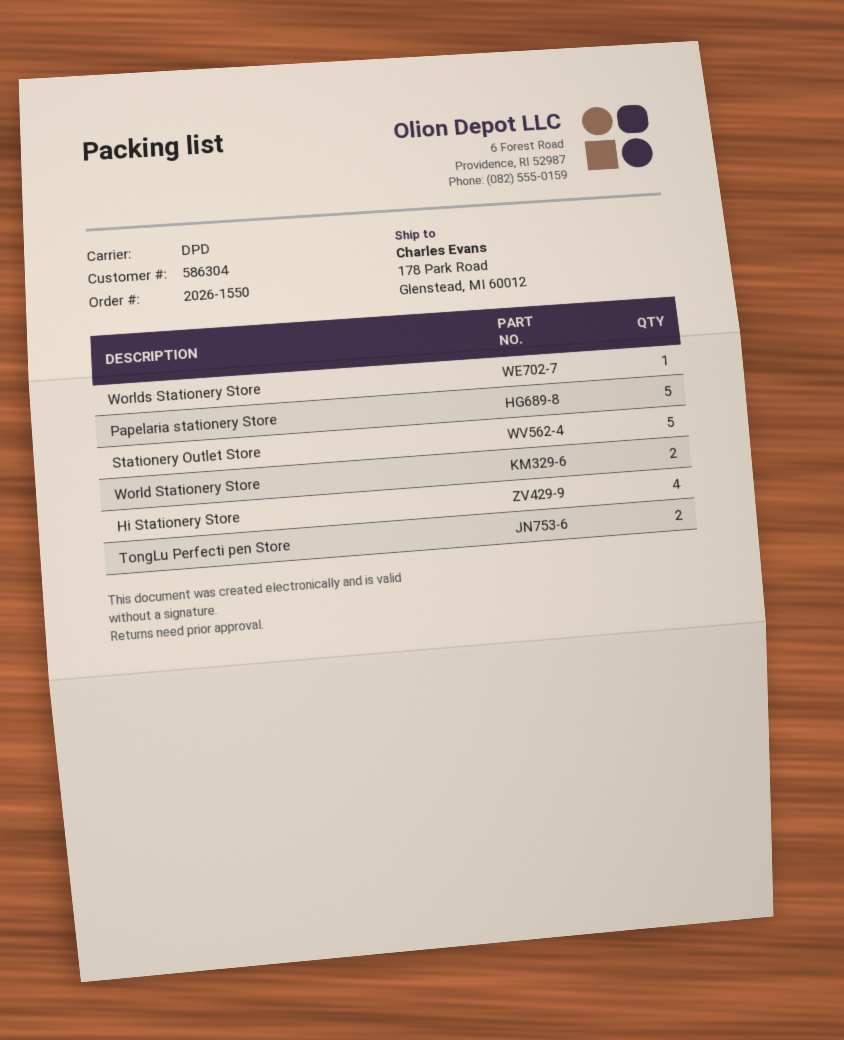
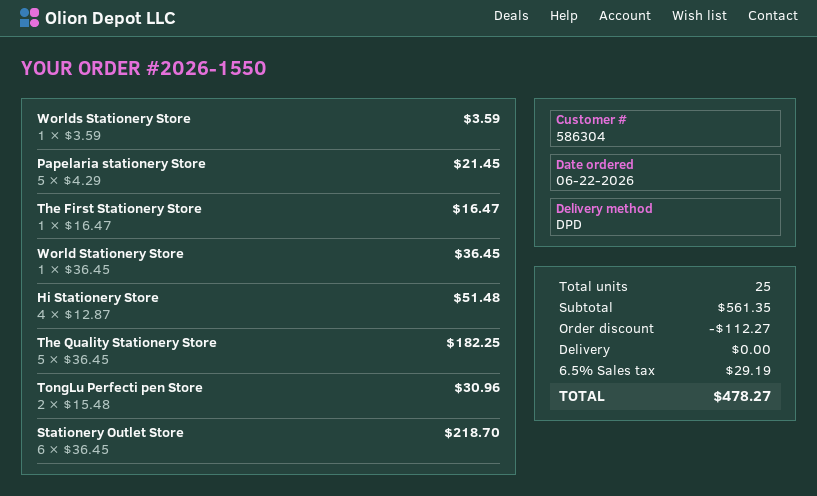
Stationery Outlet Store: 5 -> 6
World Stationery Store: 2 -> 1
The First Stationery Store: none -> 1
The Quality Stationery Store: none -> 5

